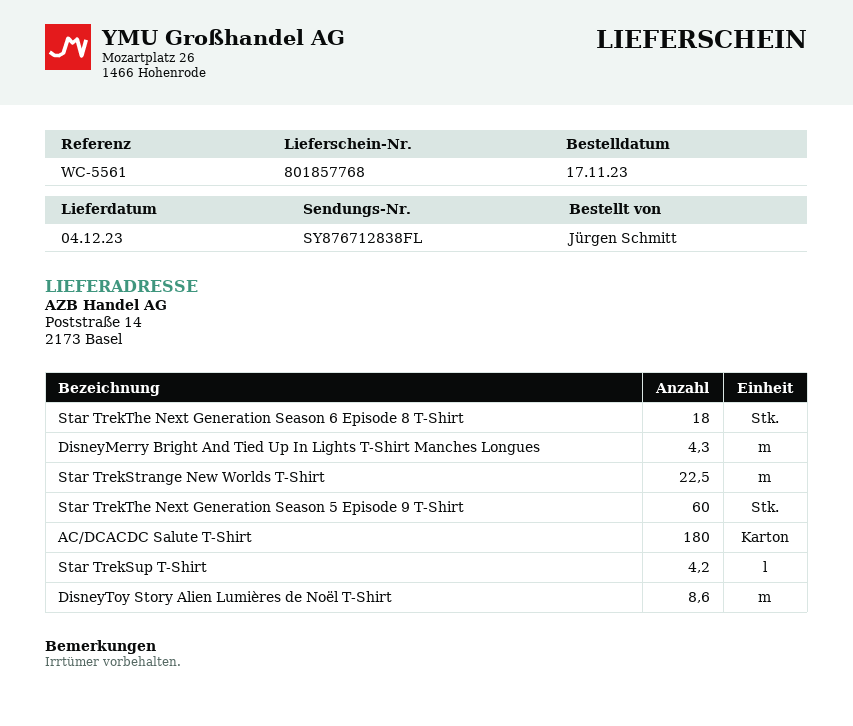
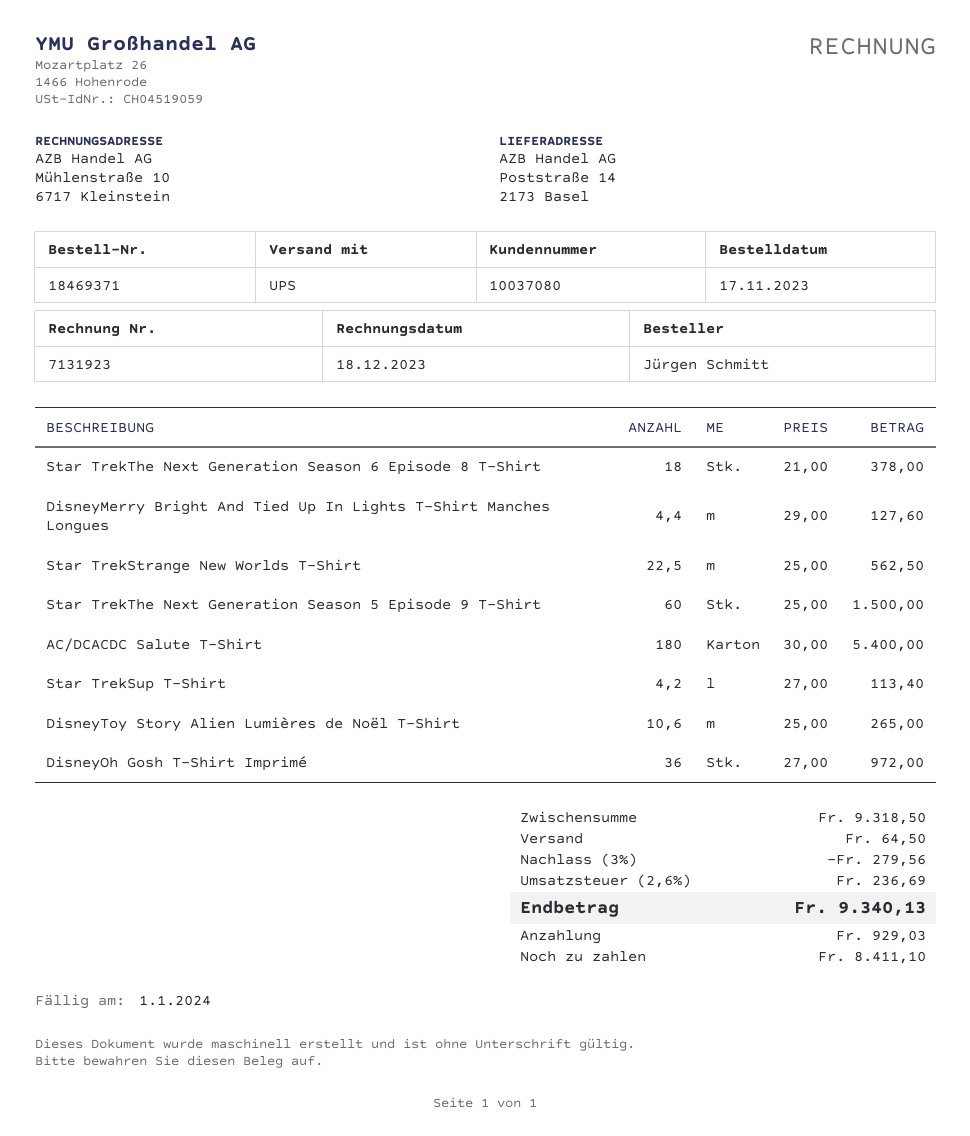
DisneyMerry Bright And Tied Up In Lights T-Shirt Manches Longues: 4.3 -> 4.4
DisneyToy Story Alien Lumières de Noël T-Shirt: 8.6 -> 10.6
DisneyOh Gosh T-Shirt Imprimé: none -> 36

